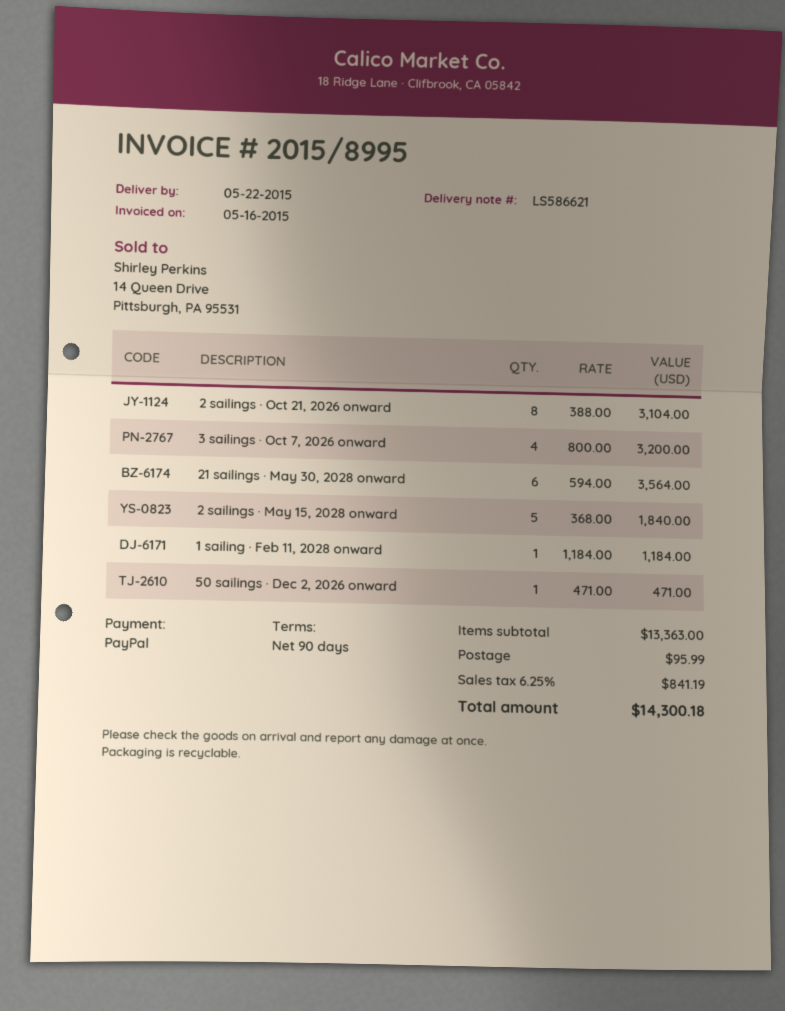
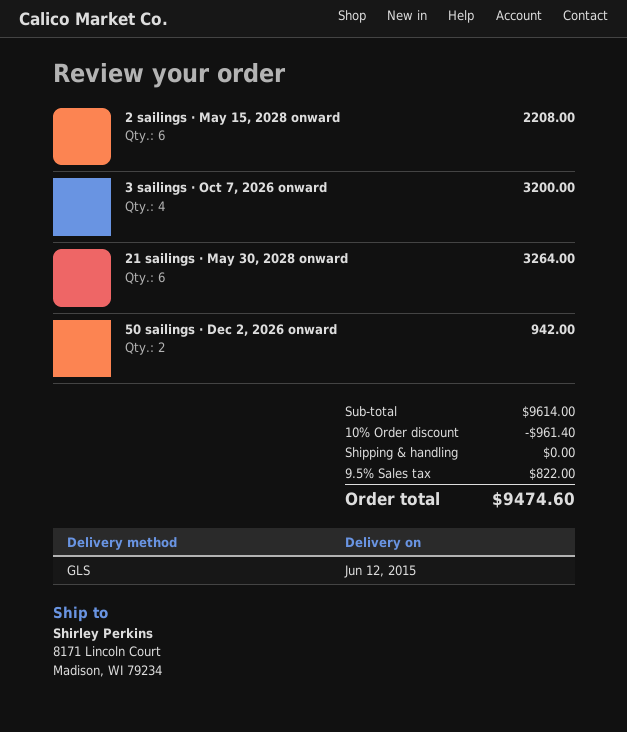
delivery date: 2015-05-22 -> 2015-06-12
2 sailings · Oct 21, 2026 onward: 8 for 3104.00 -> none
21 sailings · May 30, 2028 onward: 6 for 3564.00 -> 6 for 3264.00
2 sailings · May 15, 2028 onward: 5 for 1840.00 -> 6 for 2208.00
1 sailing · Feb 11, 2028 onward: 1 for 1184.00 -> none
50 sailings · Dec 2, 2026 onward: 1 for 471.00 -> 2 for 942.00
subtotal: 13363.00 -> 9614.00
discount: none -> 10% = 961.40
shipping: 95.99 -> 0.00
tax: 6.25% = 841.19 -> 9.5% = 822.00
total: 14300.18 -> 9474.60

